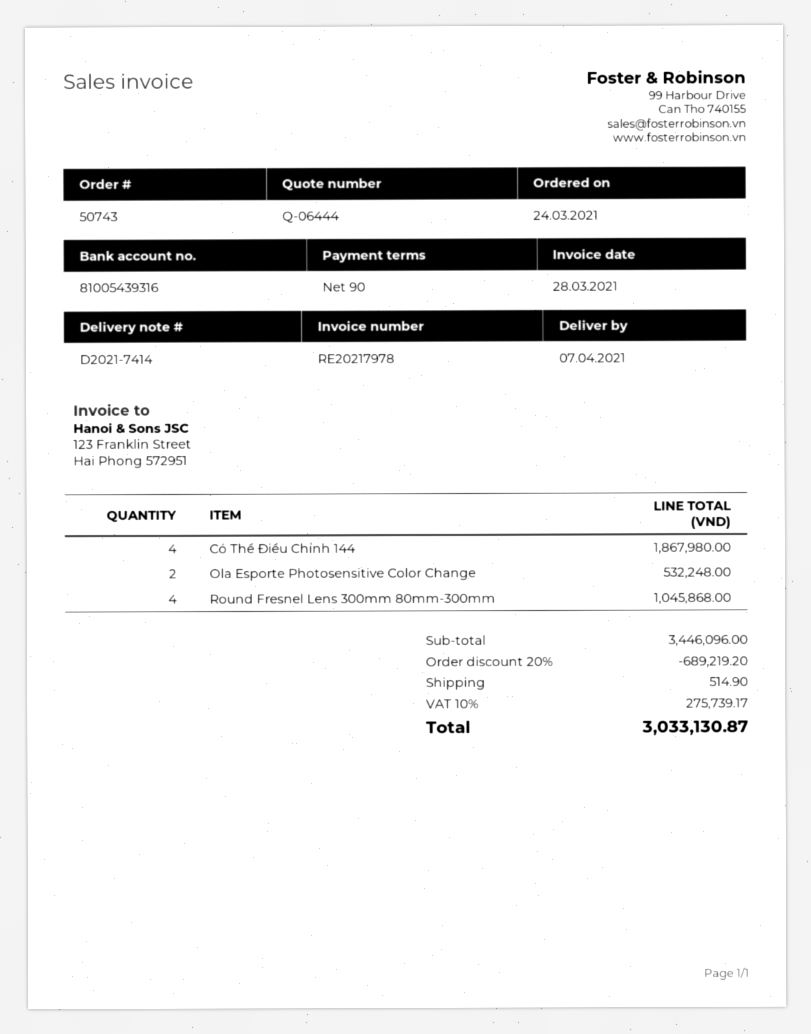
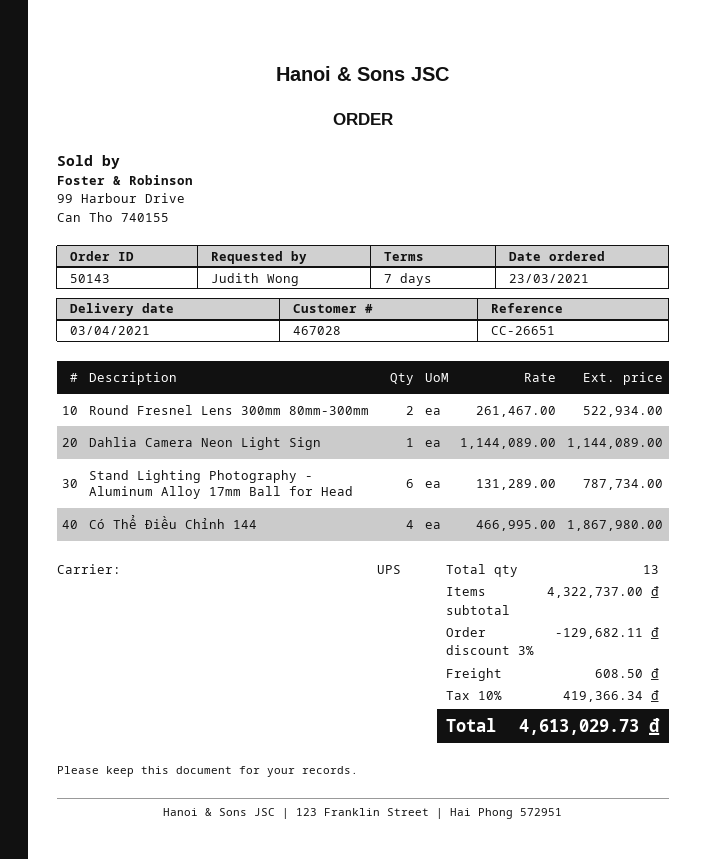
order number: 50743 -> 50143
order date: 2021-03-24 -> 2021-03-23
delivery date: 2021-04-07 -> 2021-04-03
payment terms: 90 days -> 7 days
Ola Esporte Photosensitive Color Change: 2 for 532248.00 -> none
Round Fresnel Lens 300mm 80mm-300mm: 4 for 1045868.00 -> 2 for 522934.00
Dahlia Camera Neon Light Sign: none -> 1 for 1144089.00
Stand Lighting Photography - Aluminum Alloy 17mm Ball for Head: none -> 6 for 787734.00
subtotal: 3446096.00 -> 4322737.00
discount: 20% = 689219.20 -> 3% = 129682.11
shipping: 514.90 -> 608.50
tax: 10% = 275739.17 -> 10% = 419366.34
total: 3033130.87 -> 4613029.73

